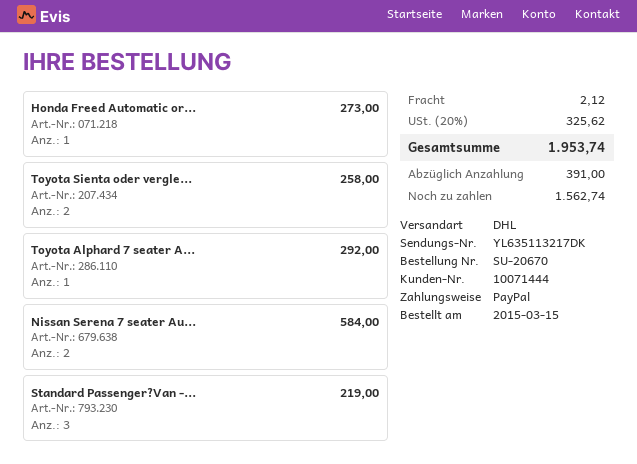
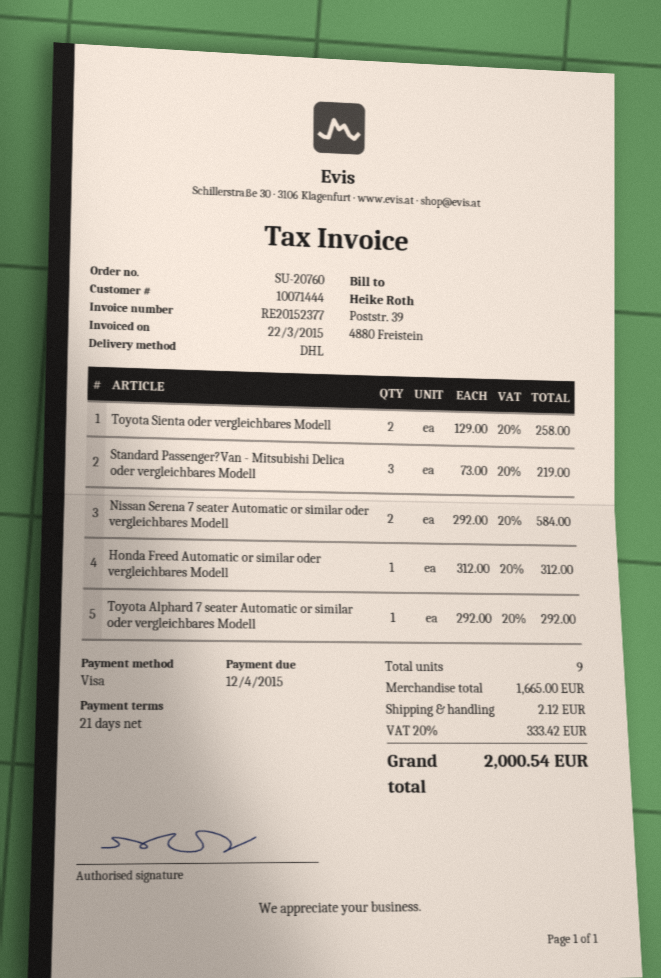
order number: SU-20670 -> SU-20760
payment method: PayPal -> Visa
Honda Freed Automatic or...: 1 for 273.00 -> 1 for 312.00
tax: 20% = 325.62 -> 20% = 333.42
total: 1953.74 -> 2000.54

